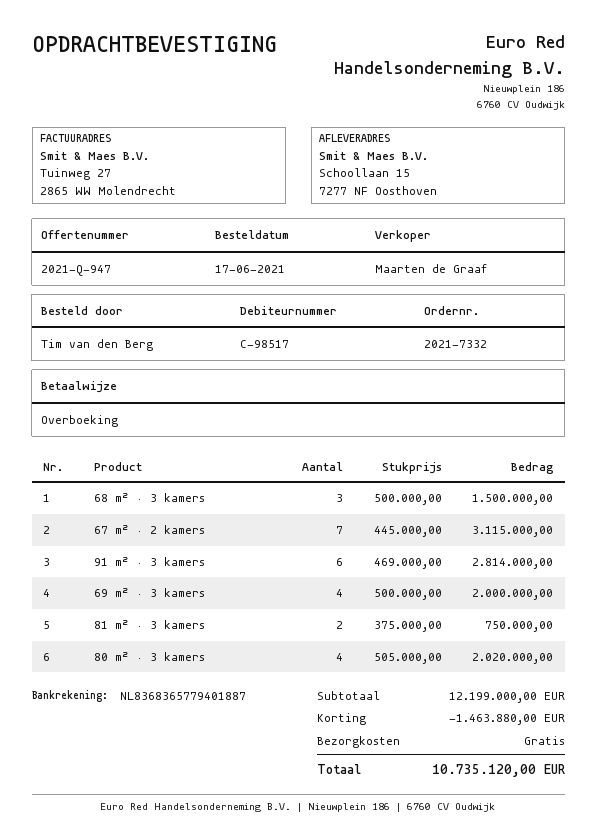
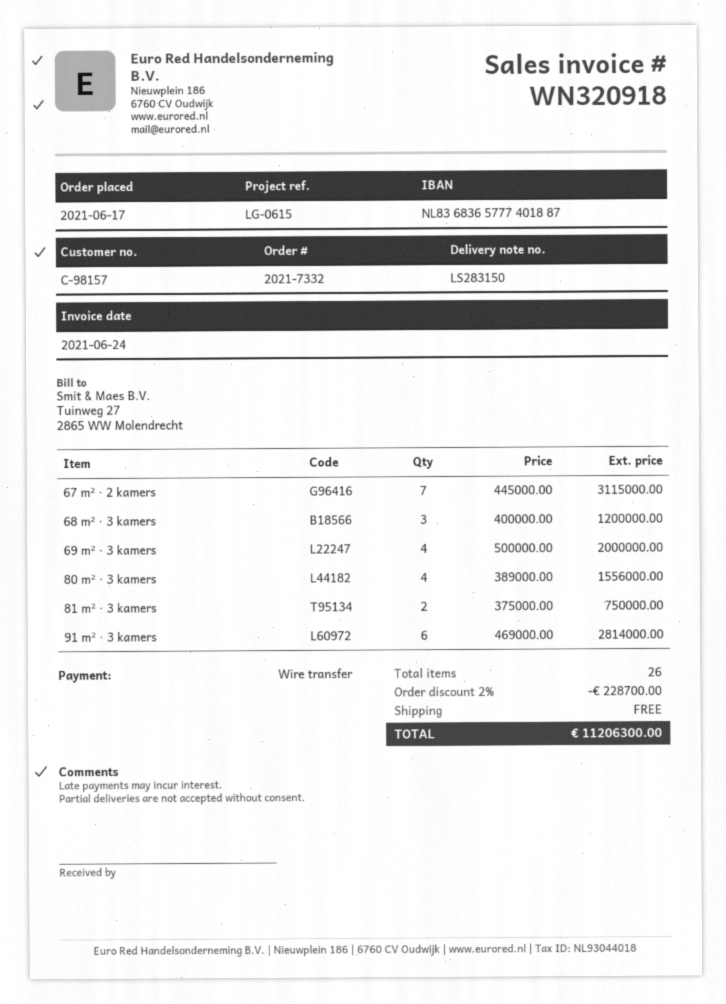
customer number: C-98517 -> C-98157
bank account: NL8368365779401887 -> NL8368365777401887
68 m² · 3 kamers: 3 x 500000.00 = 1500000.00 -> 3 x 400000.00 = 1200000.00
80 m² · 3 kamers: 4 x 505000.00 = 2020000.00 -> 4 x 389000.00 = 1556000.00
discount: 1463880.00 -> 228700.00
total: 10735120.00 -> 11206300.00

